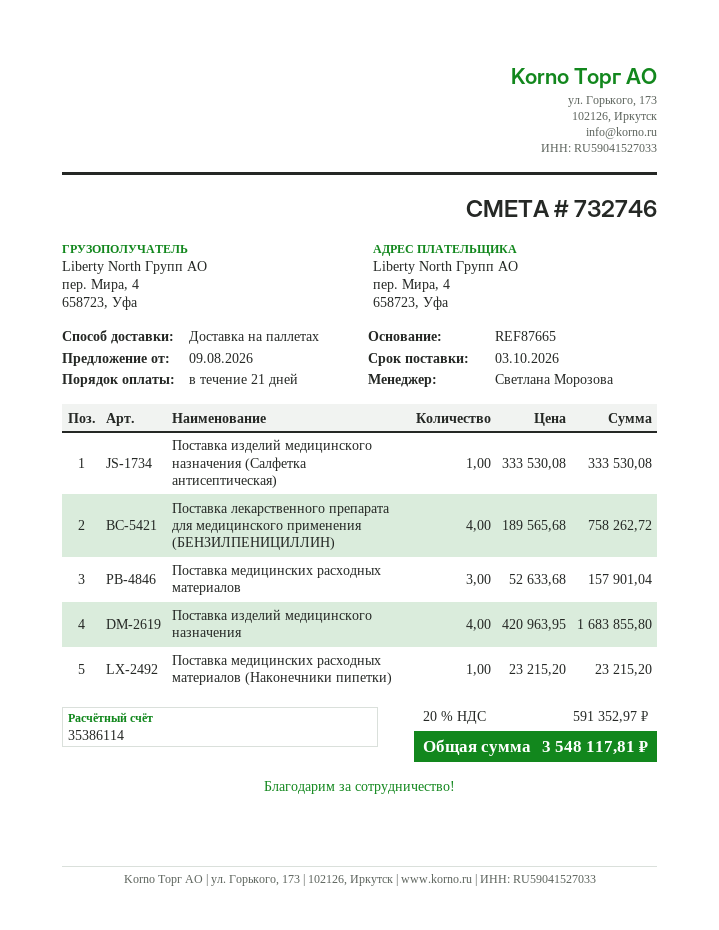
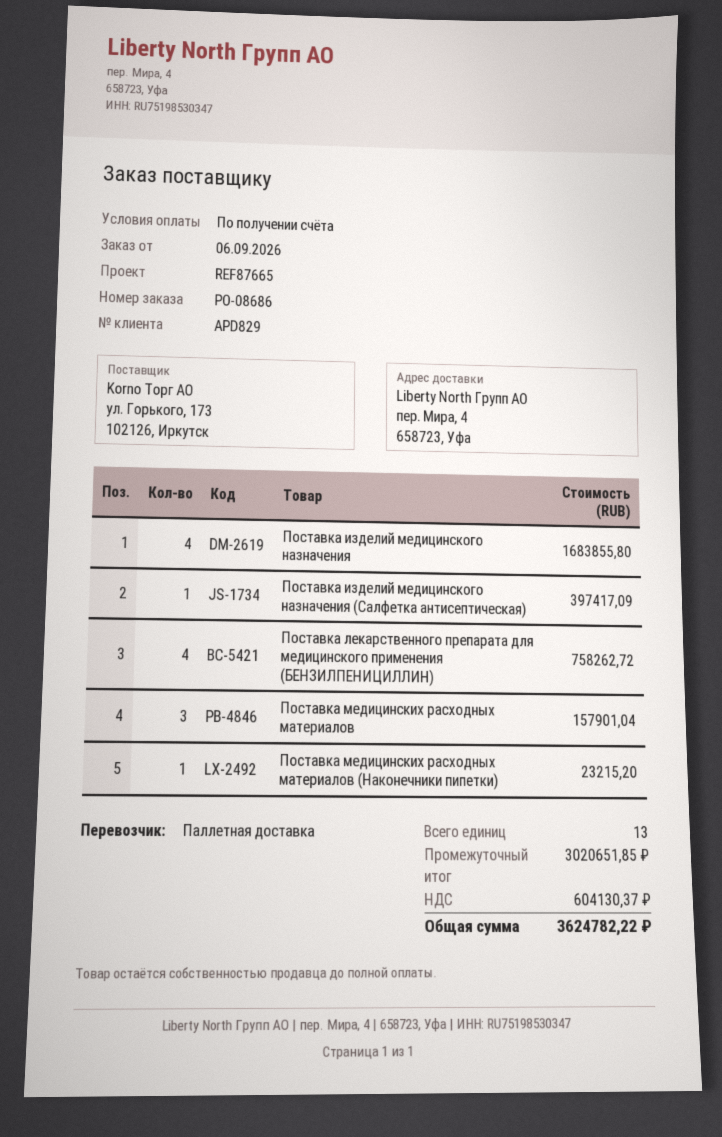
payment terms: 21 days -> on receipt
Поставка изделий медицинского назначения (Салфетка антисептическая): 1 for 333530.08 -> 1 for 397417.09
tax: 591352.97 -> 604130.37
total: 3548117.81 -> 3624782.22

